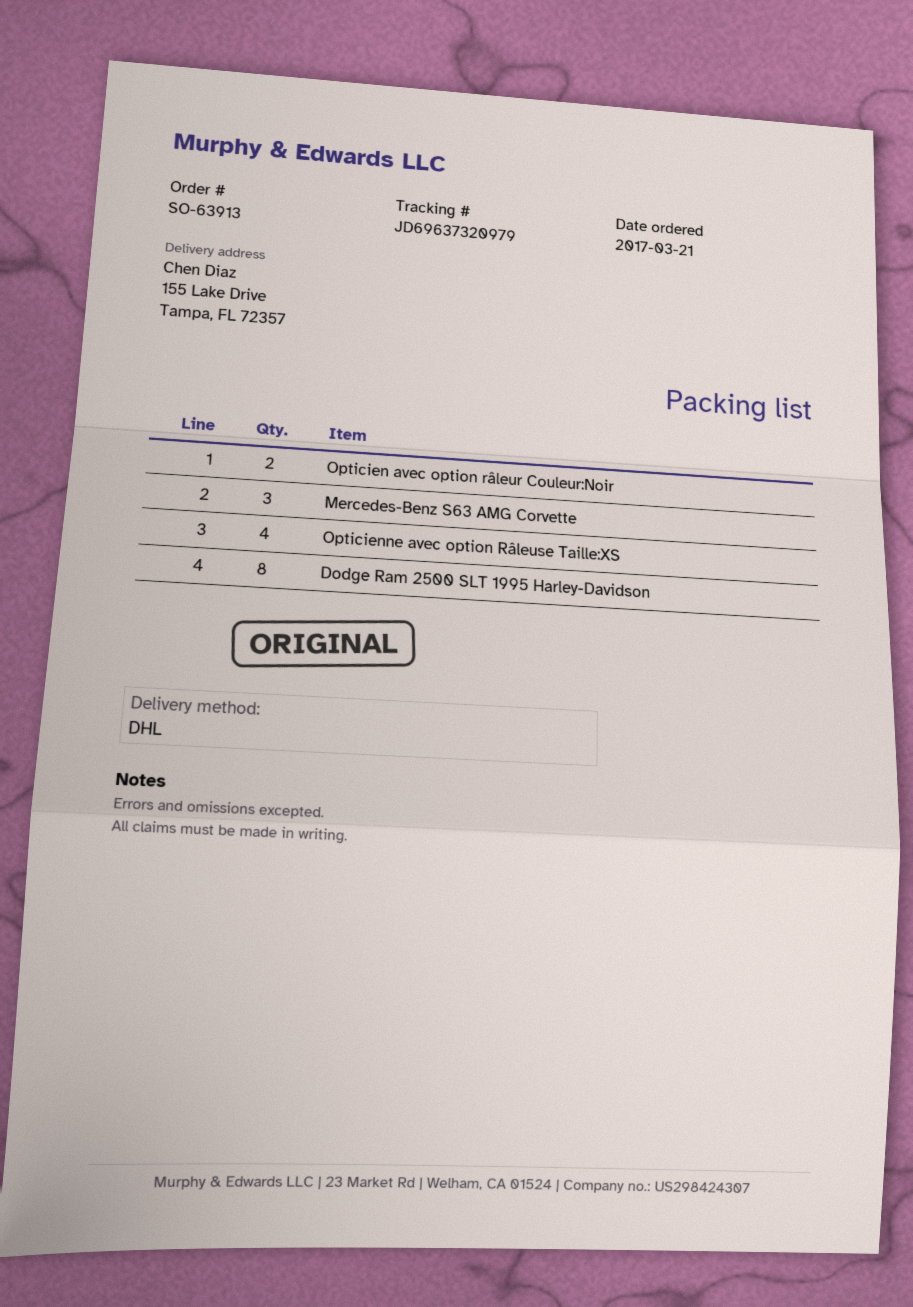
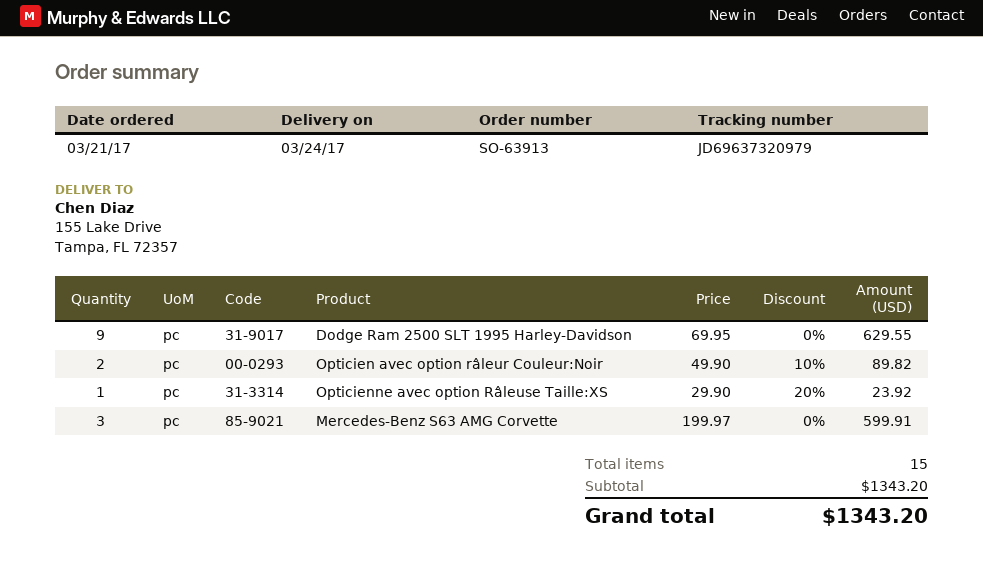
Opticienne avec option Râleuse Taille:XS: 4 -> 1
Dodge Ram 2500 SLT 1995 Harley-Davidson: 8 -> 9

